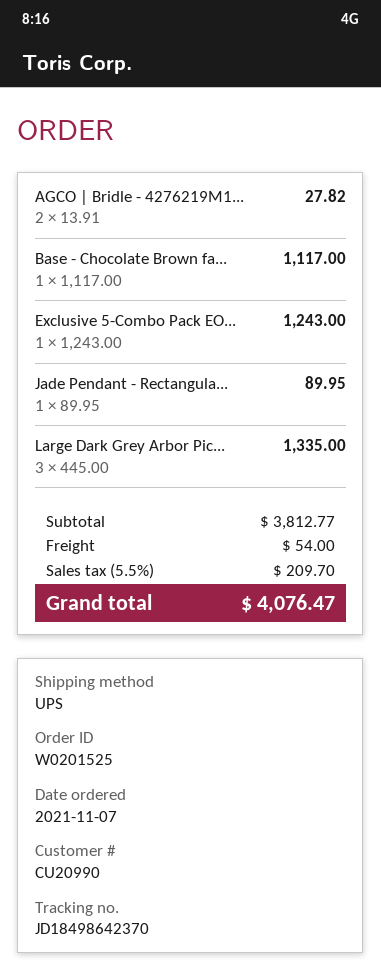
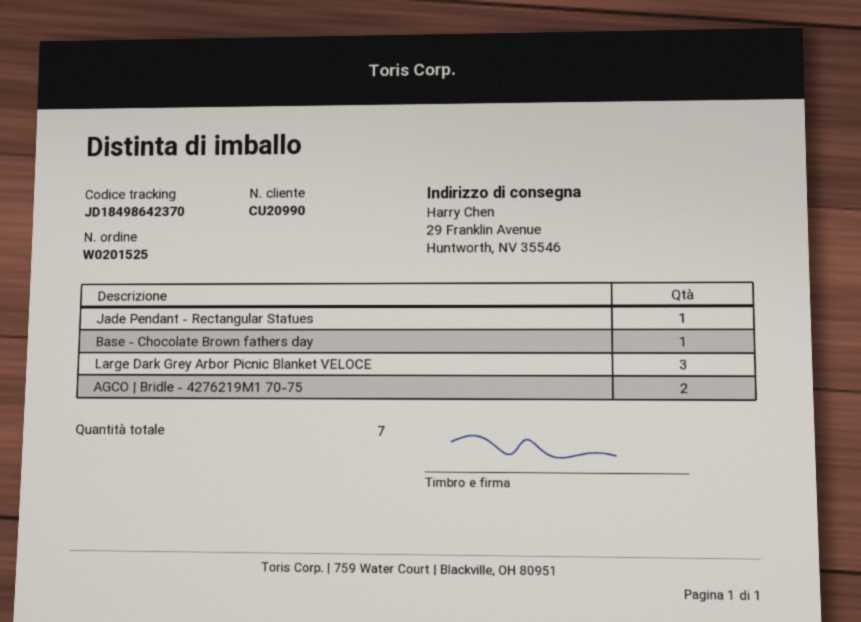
Exclusive 5-Combo Pack EO...: 1 -> none

